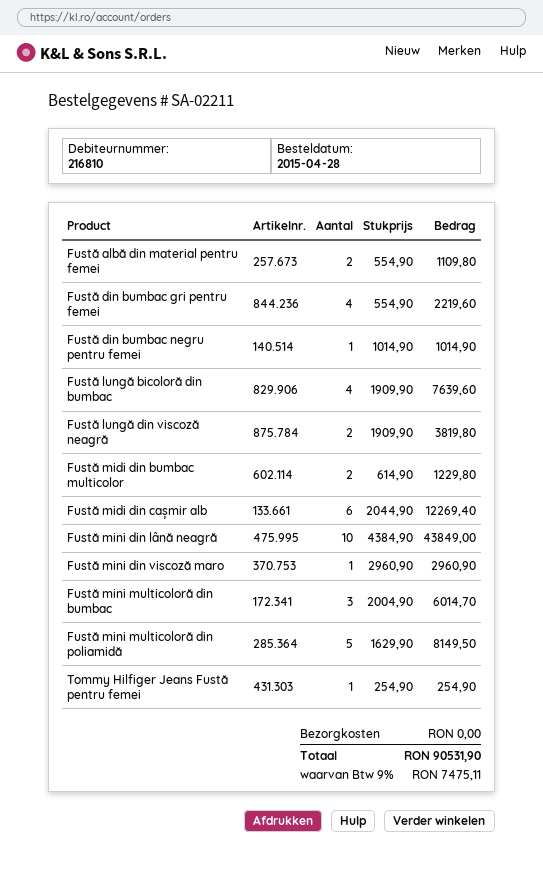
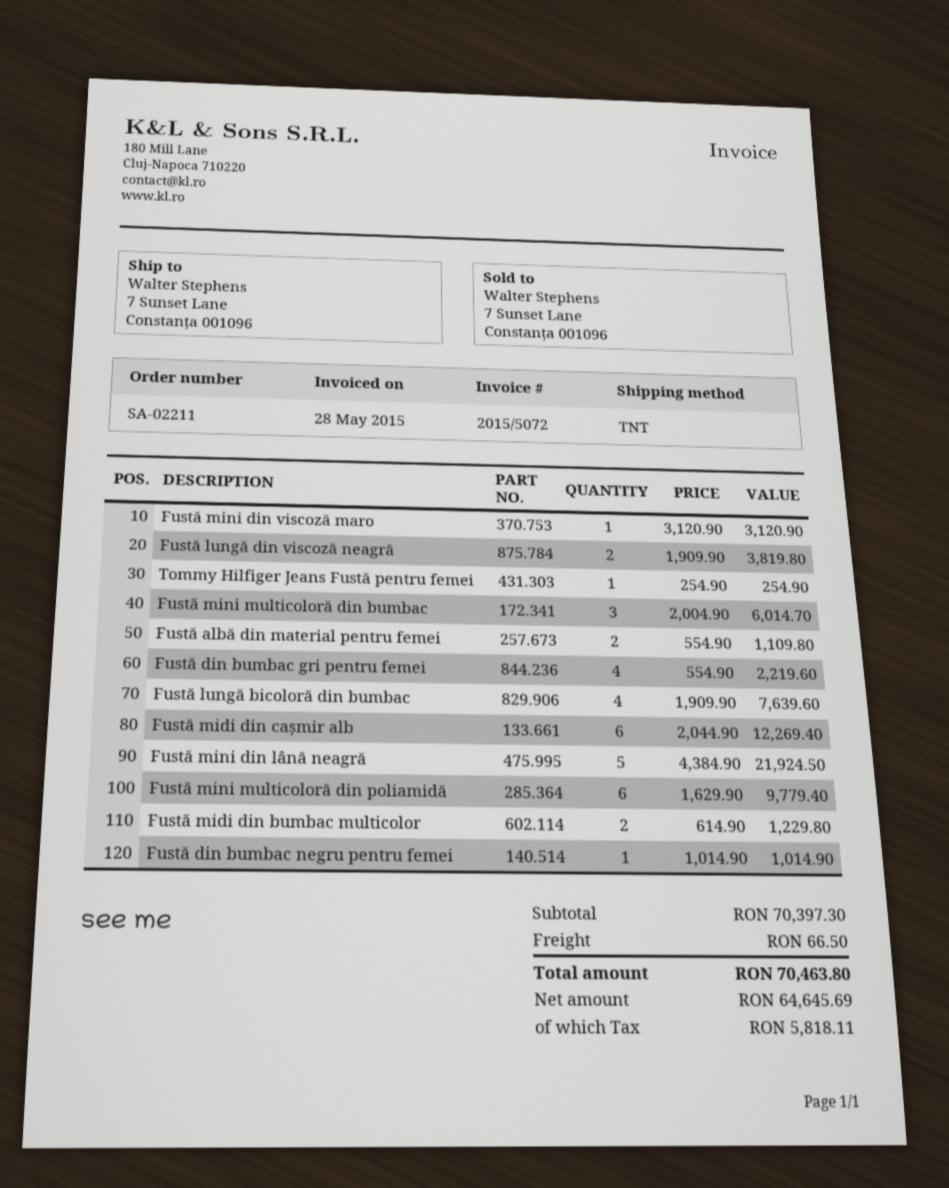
Fustă mini din lână neagră: 10 x 4384.90 = 43849.00 -> 5 x 4384.90 = 21924.50
Fustă mini din viscoză maro: 1 x 2960.90 = 2960.90 -> 1 x 3120.90 = 3120.90
Fustă mini multicoloră din poliamidă: 5 x 1629.90 = 8149.50 -> 6 x 1629.90 = 9779.40
shipping: 0.00 -> 66.50
tax: 7475.11 -> 5818.11
total: 90531.90 -> 70463.80

